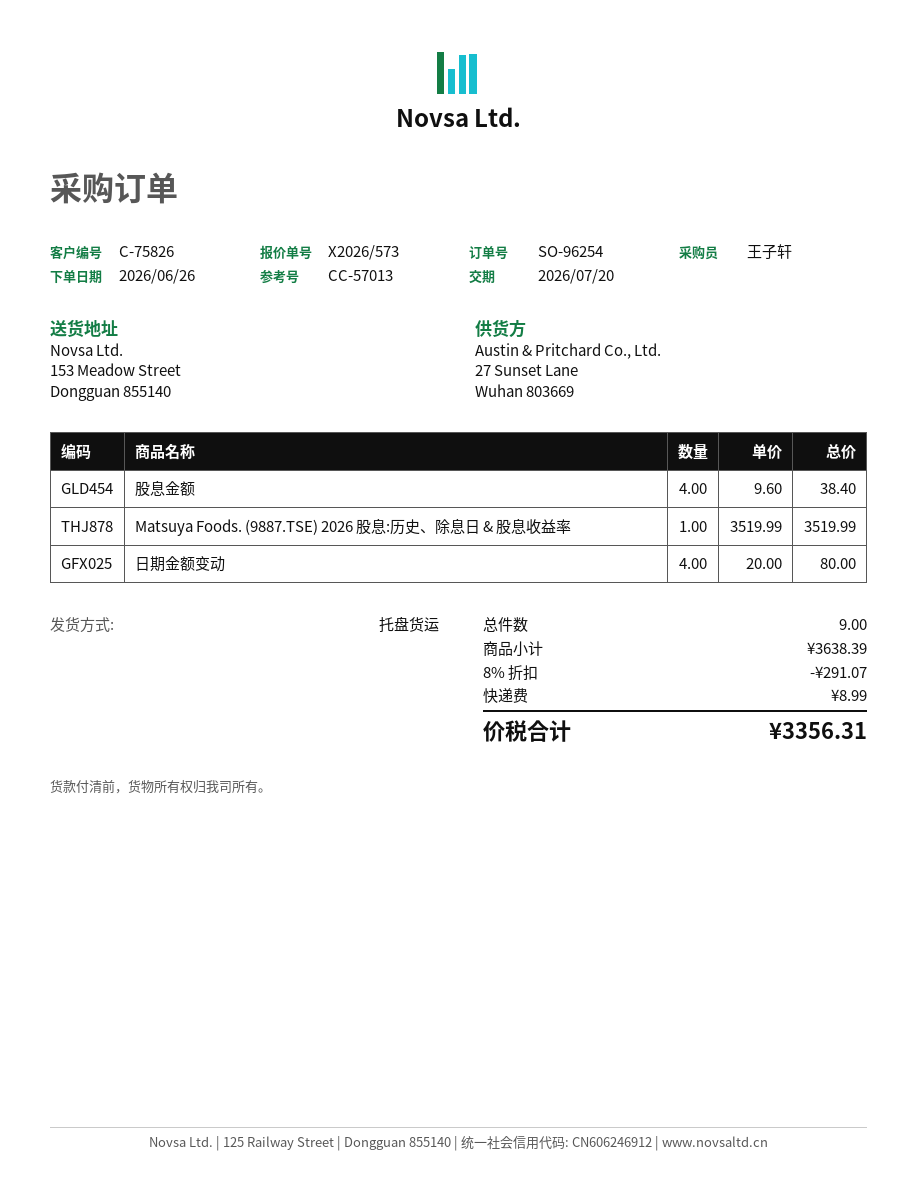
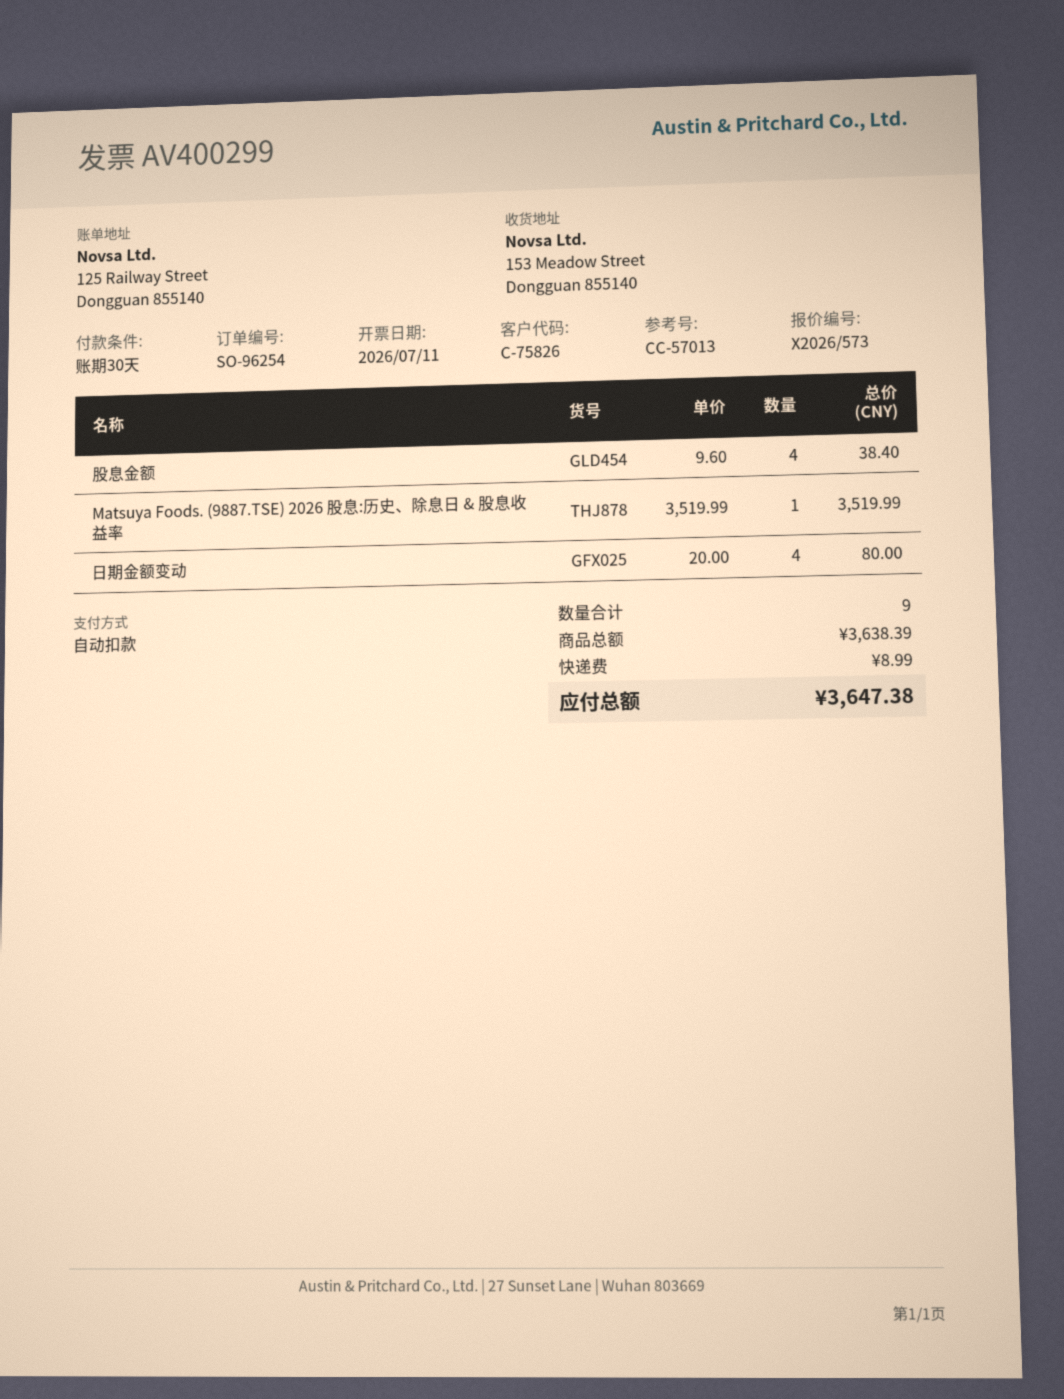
discount: 8% = 291.07 -> none
total: 3356.31 -> 3647.38

